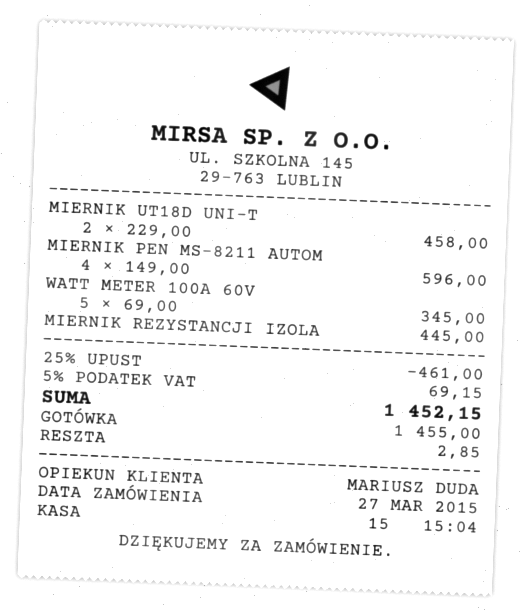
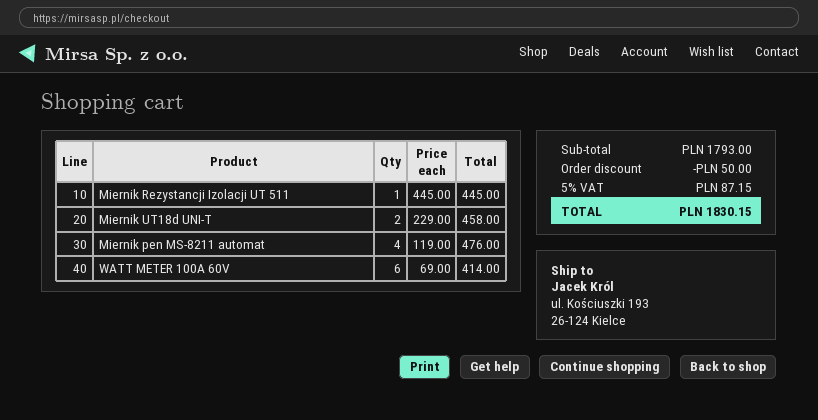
MIERNIK PEN MS-8211 AUTOM: 4 x 149.00 = 596.00 -> 4 x 119.00 = 476.00
WATT METER 100A 60V: 5 x 69.00 = 345.00 -> 6 x 69.00 = 414.00
discount: 461.00 -> 50.00
tax: 5% = 69.15 -> 5% = 87.15
total: 1452.15 -> 1830.15

